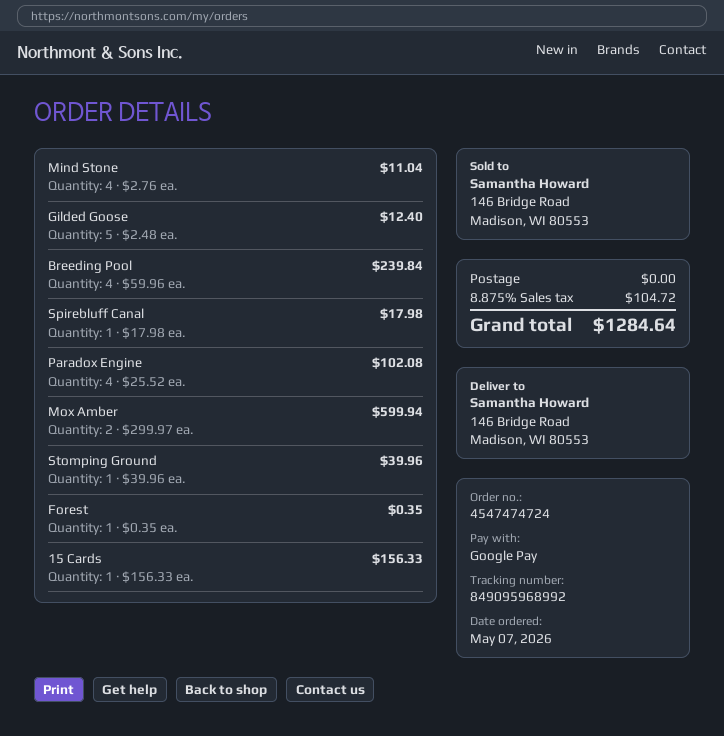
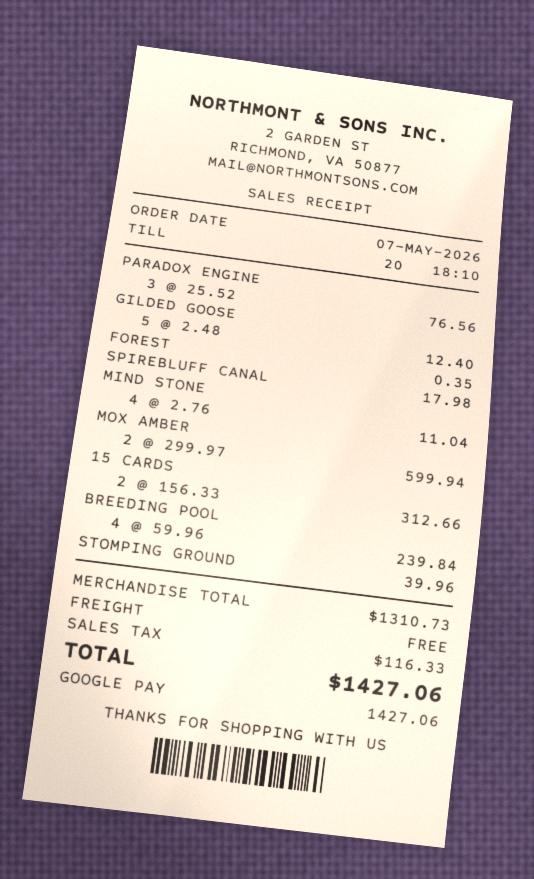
Paradox Engine: 4 x 25.52 = 102.08 -> 3 x 25.52 = 76.56
15 Cards: 1 x 156.33 = 156.33 -> 2 x 156.33 = 312.66
tax: 104.72 -> 116.33
total: 1284.64 -> 1427.06

